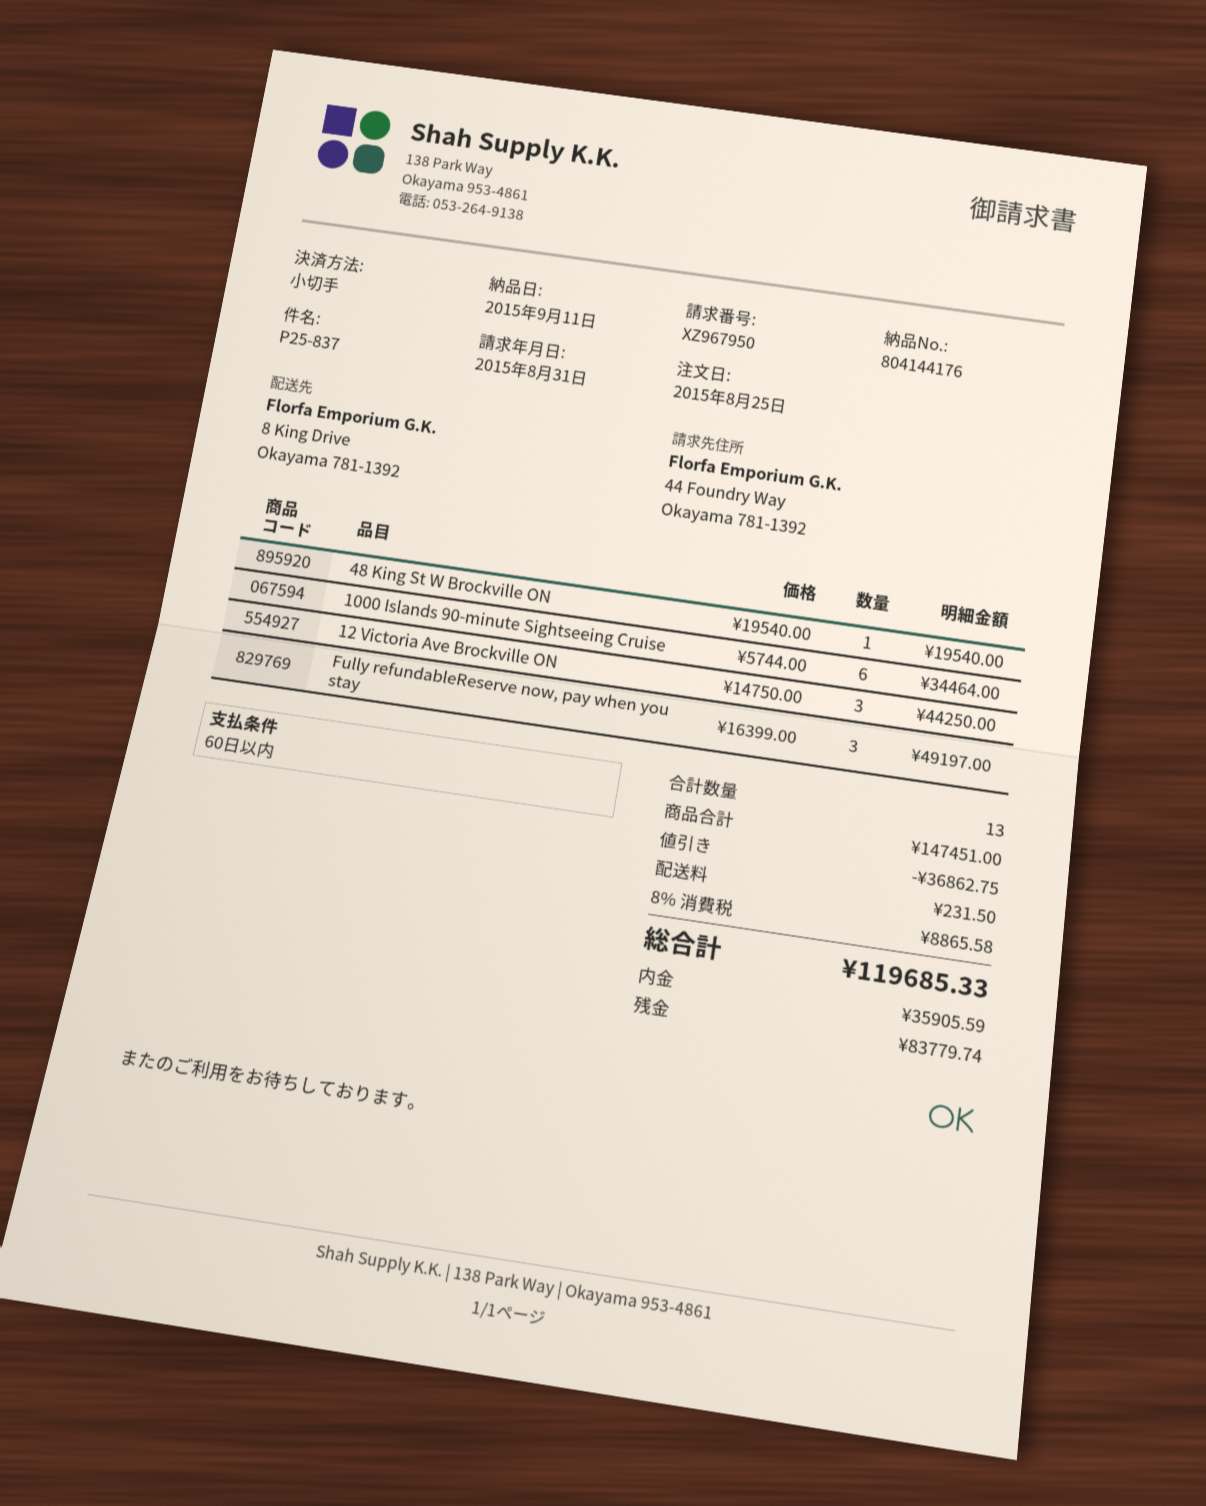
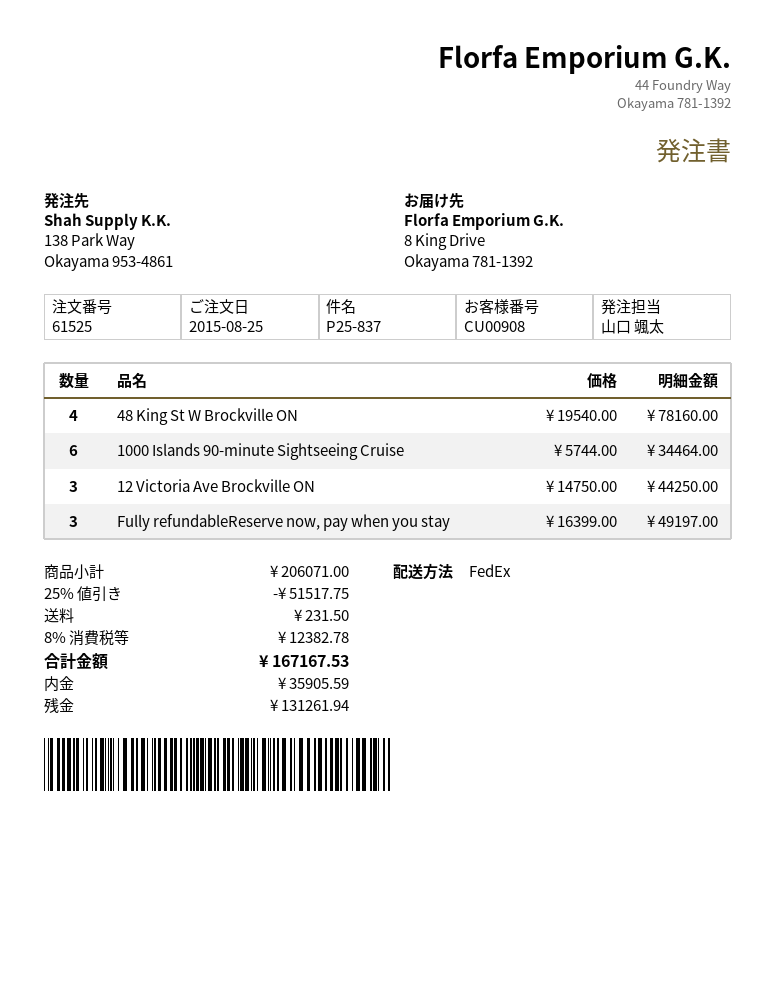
48 King St W Brockville ON: 1 x 19540.00 = 19540.00 -> 4 x 19540.00 = 78160.00
subtotal: 147451.00 -> 206071.00
discount: 36862.75 -> 51517.75
tax: 8% = 8865.58 -> 8% = 12382.78
total: 119685.33 -> 167167.53
balance: 83779.74 -> 131261.94

